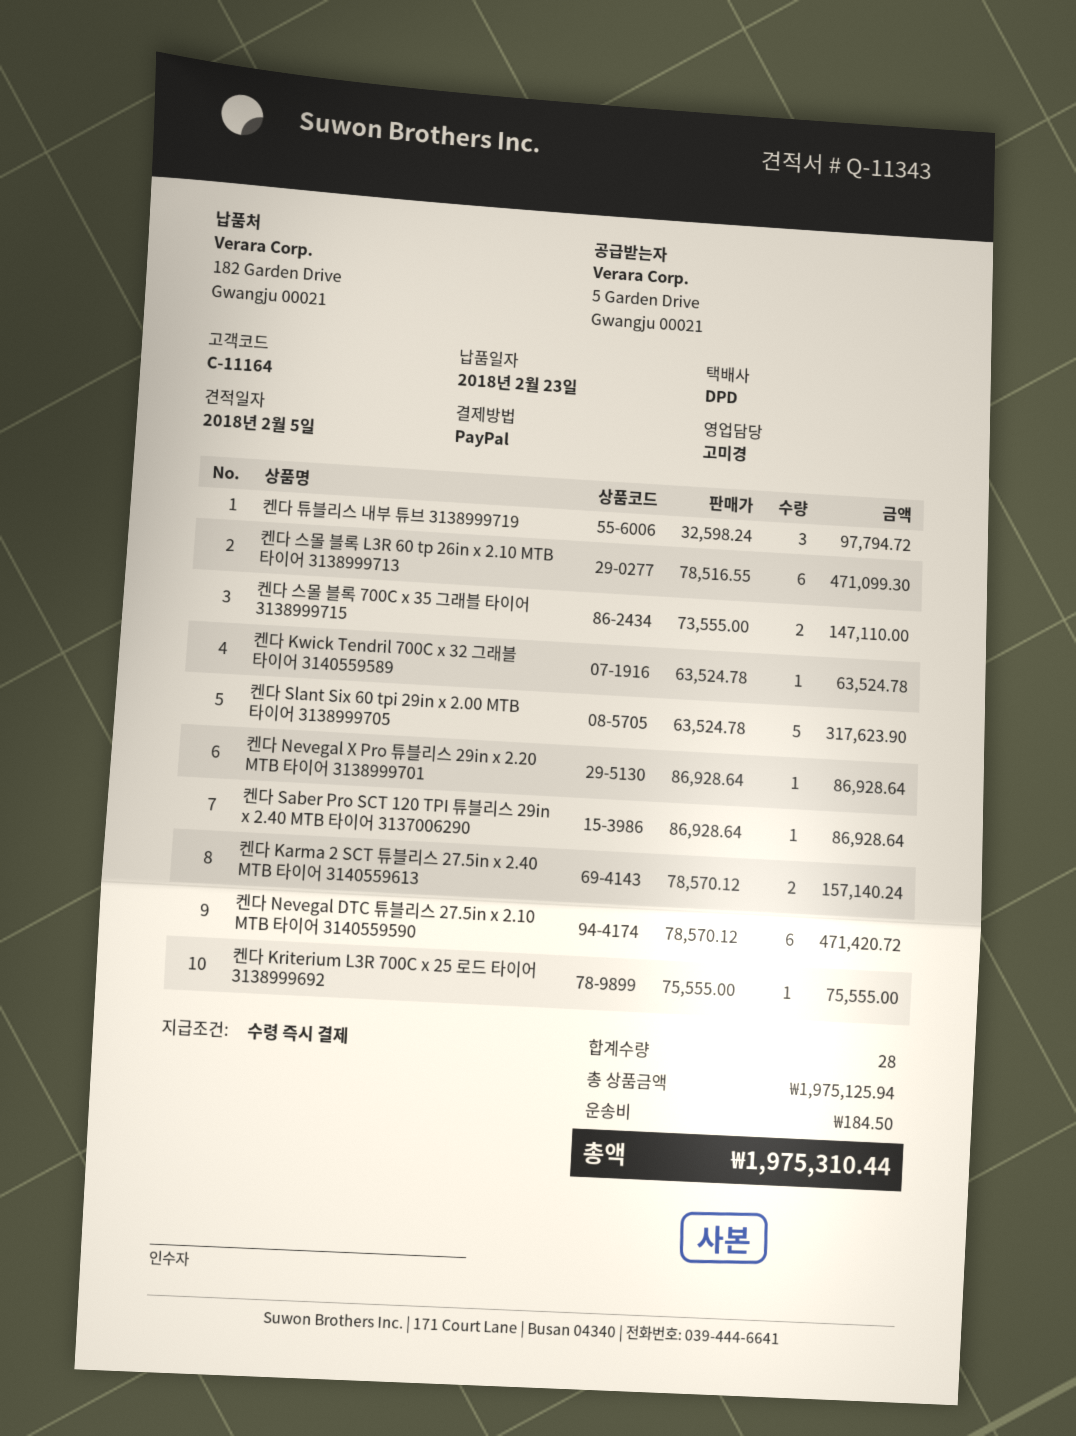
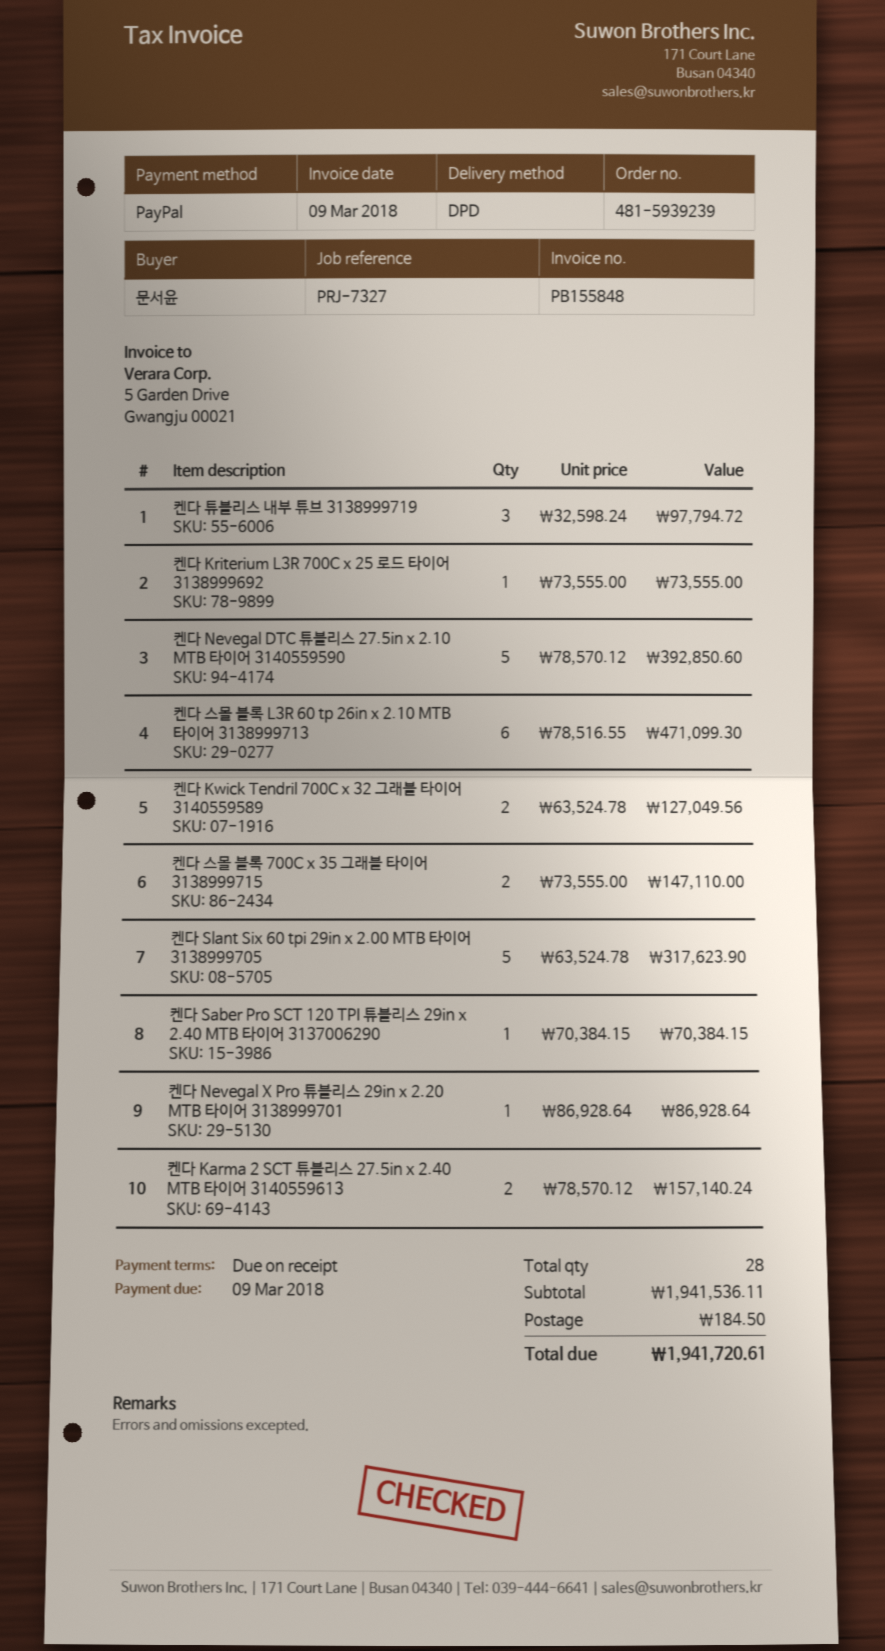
켄다 Kwick Tendril 700C x 32 그래블 타이어 3140559589: 1 x 63524.78 = 63524.78 -> 2 x 63524.78 = 127049.56
켄다 Saber Pro SCT 120 TPI 튜블리스 29in x 2.40 MTB 타이어 3137006290: 1 x 86928.64 = 86928.64 -> 1 x 70384.15 = 70384.15
켄다 Nevegal DTC 튜블리스 27.5in x 2.10 MTB 타이어 3140559590: 6 x 78570.12 = 471420.72 -> 5 x 78570.12 = 392850.60
켄다 Kriterium L3R 700C x 25 로드 타이어 3138999692: 1 x 75555.00 = 75555.00 -> 1 x 73555.00 = 73555.00
subtotal: 1975125.94 -> 1941536.11
total: 1975310.44 -> 1941720.61

